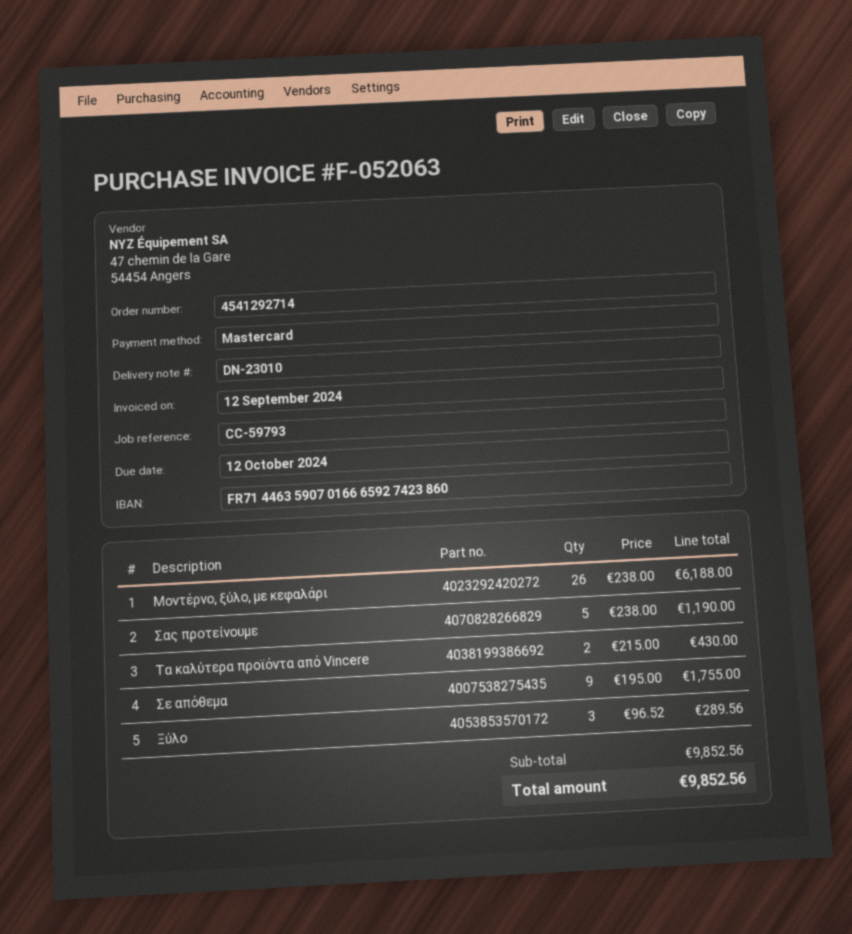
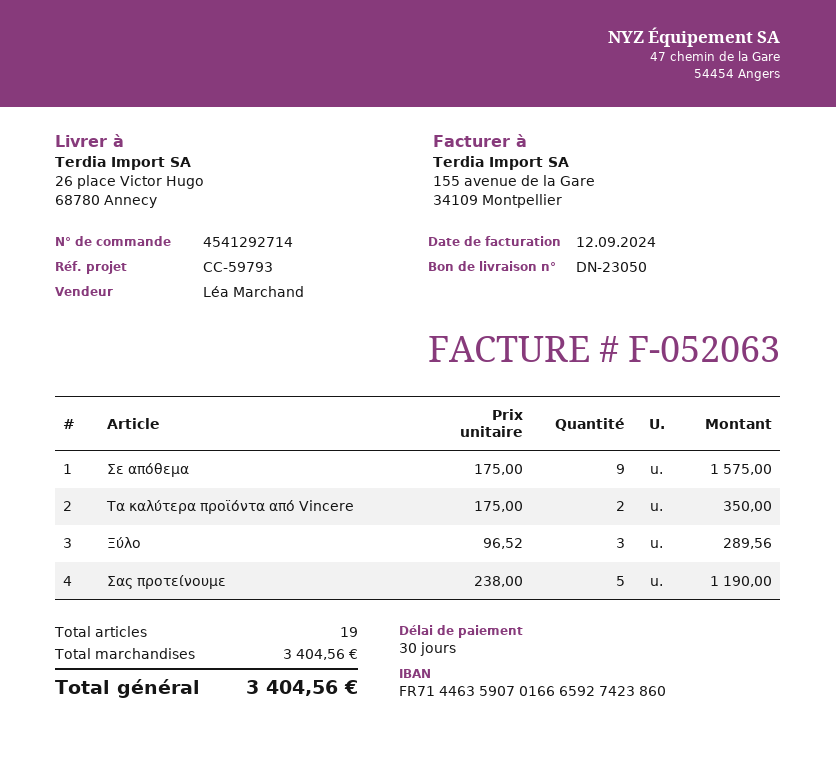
delivery note number: DN-23010 -> DN-23050
Μοντέρνο, ξύλο, με κεφαλάρι: 26 x 238.00 = 6188.00 -> none
Τα καλύτερα προϊόντα από Vincere: 2 x 215.00 = 430.00 -> 2 x 175.00 = 350.00
Σε απόθεμα: 9 x 195.00 = 1755.00 -> 9 x 175.00 = 1575.00
subtotal: 9852.56 -> 3404.56
total: 9852.56 -> 3404.56

